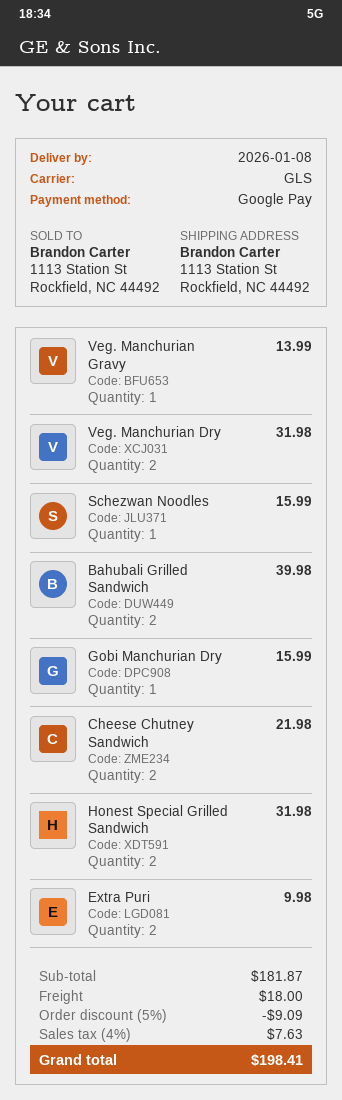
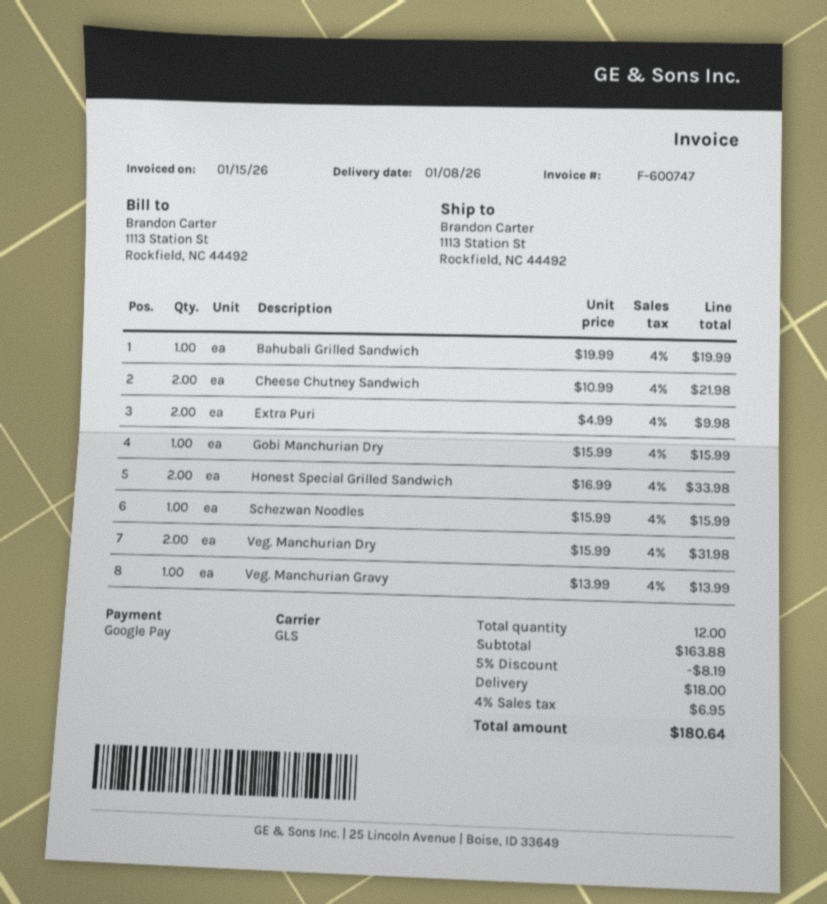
Bahubali Grilled Sandwich: 2 for 39.98 -> 1 for 19.99
Honest Special Grilled Sandwich: 2 for 31.98 -> 2 for 33.98
subtotal: 181.87 -> 163.88
discount: 5% = 9.09 -> 5% = 8.19
tax: 4% = 7.63 -> 4% = 6.95
total: 198.41 -> 180.64

